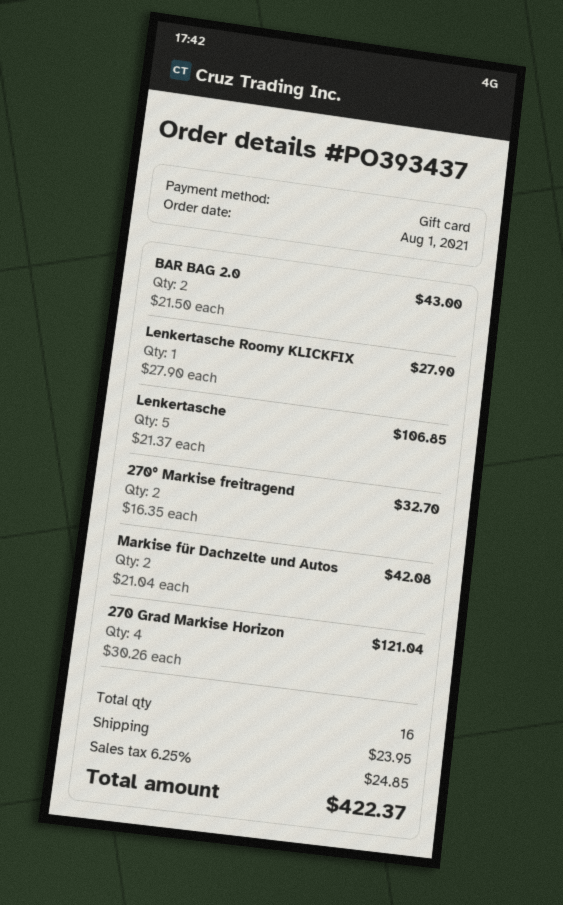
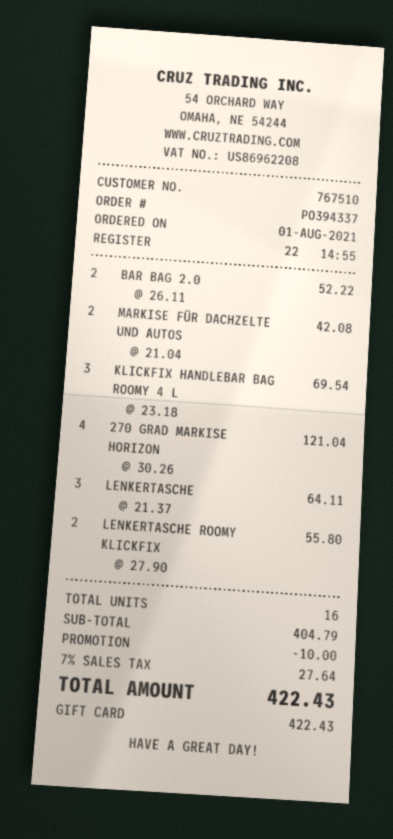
order number: PO393437 -> PO394337
BAR BAG 2.0: 2 x 21.50 = 43.00 -> 2 x 26.11 = 52.22
Lenkertasche Roomy KLICKFIX: 1 x 27.90 = 27.90 -> 2 x 27.90 = 55.80
Lenkertasche: 5 x 21.37 = 106.85 -> 3 x 21.37 = 64.11
270° Markise freitragend: 2 x 16.35 = 32.70 -> none
KLICKFIX HANDLEBAR BAG ROOMY 4 L: none -> 3 x 23.18 = 69.54
discount: none -> 10.00
shipping: 23.95 -> none
tax: 6.25% = 24.85 -> 7% = 27.64
total: 422.37 -> 422.43

